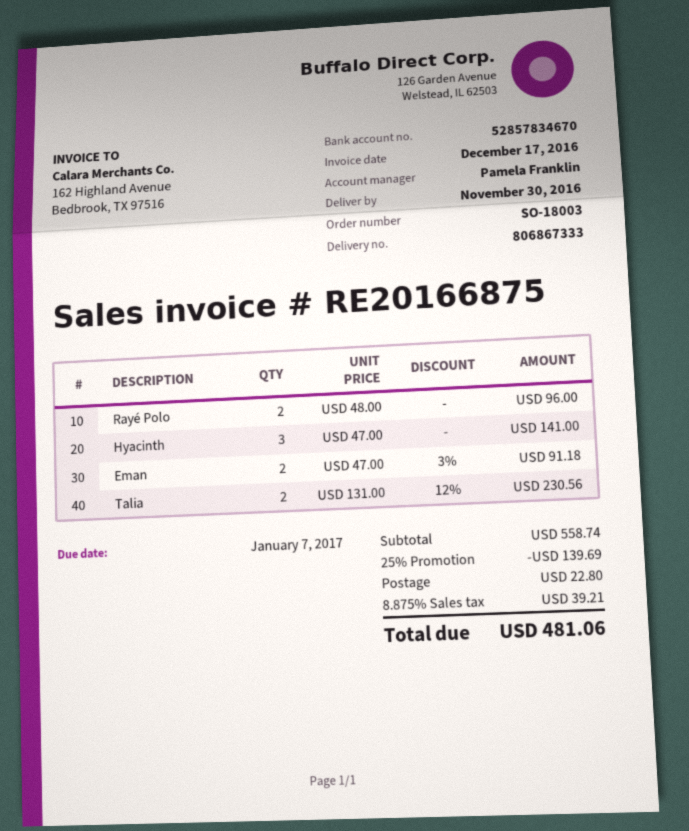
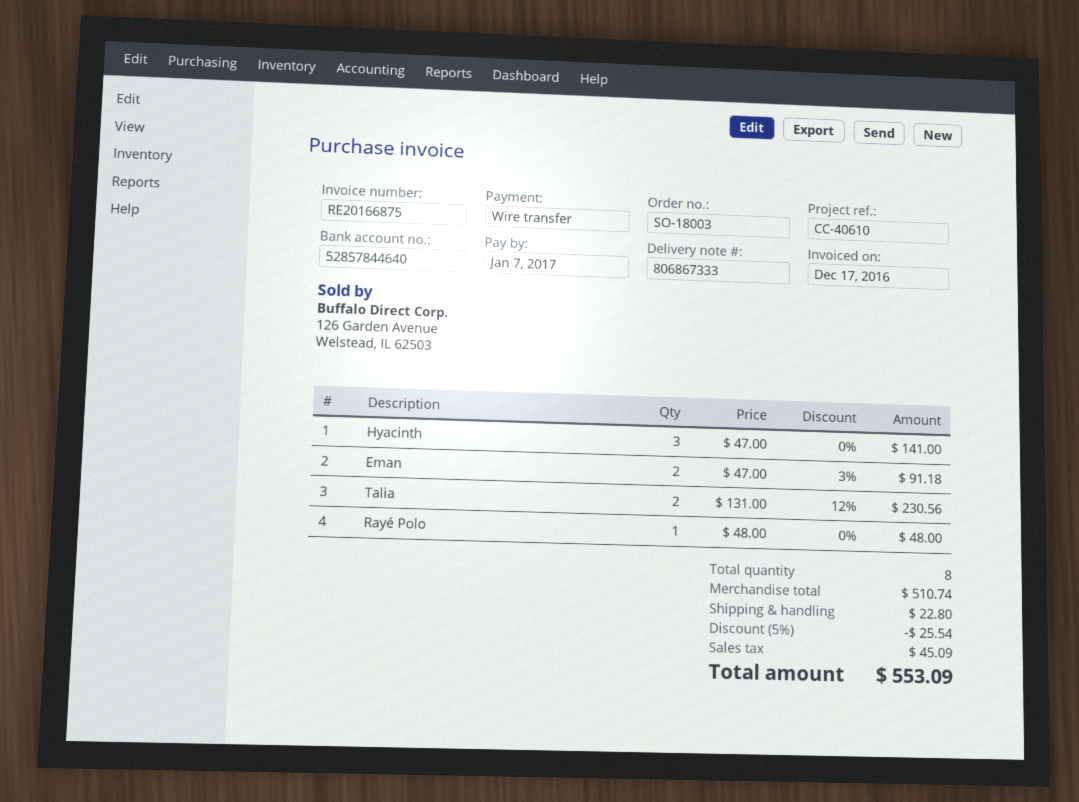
bank account: 52857834670 -> 52857844640
Rayé Polo: 2 x 48.00 = 96.00 -> 1 x 48.00 = 48.00
subtotal: 558.74 -> 510.74
discount: 25% = 139.69 -> 5% = 25.54
tax: 39.21 -> 45.09
total: 481.06 -> 553.09

